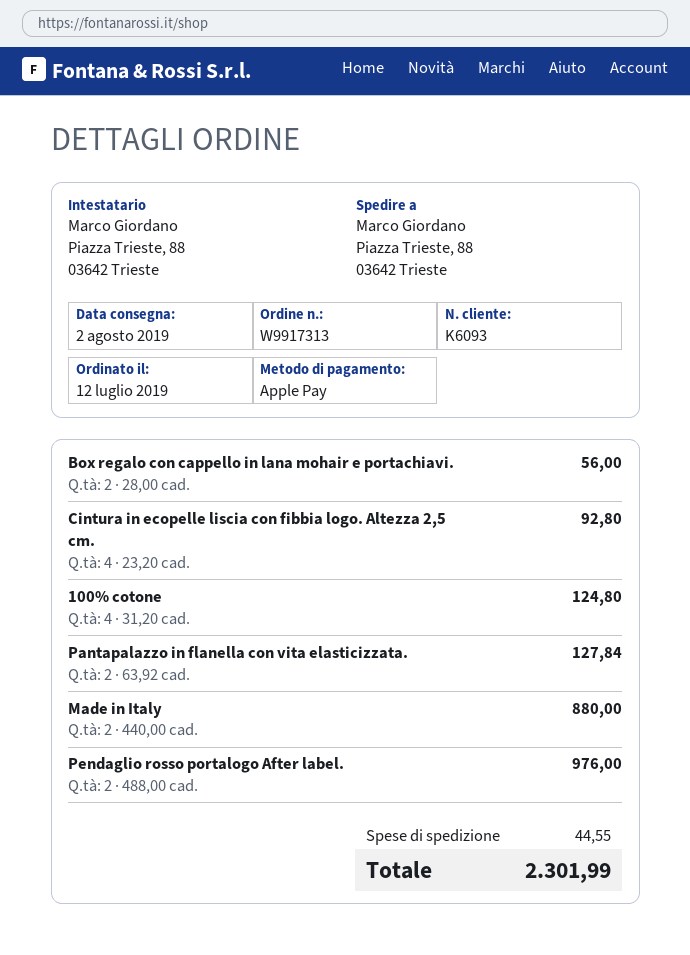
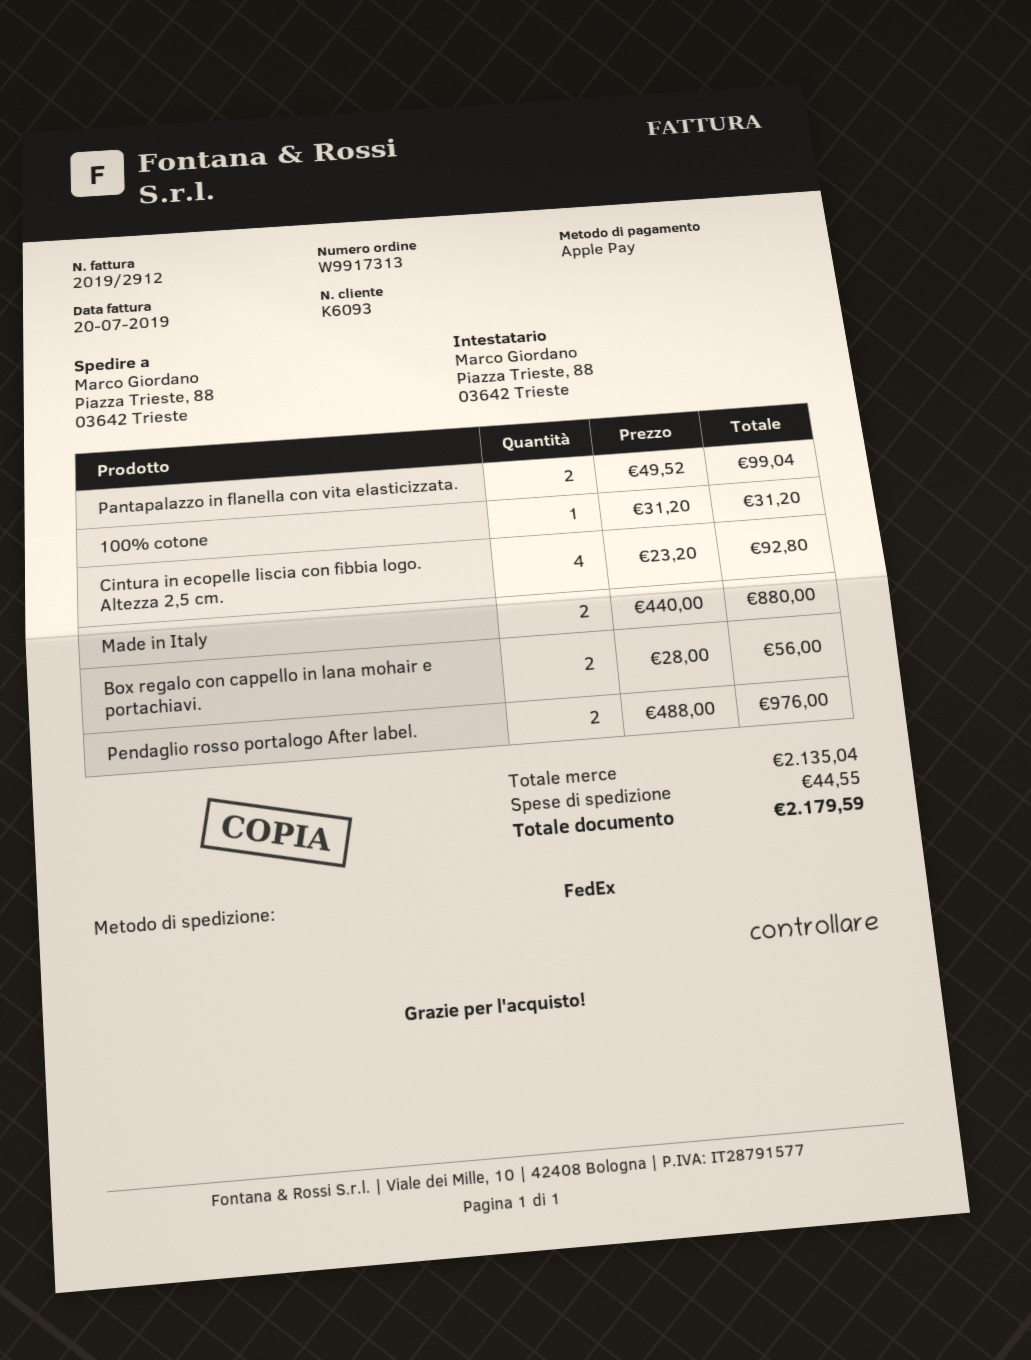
100% cotone: 4 x 31.20 = 124.80 -> 1 x 31.20 = 31.20
Pantapalazzo in flanella con vita elasticizzata.: 2 x 63.92 = 127.84 -> 2 x 49.52 = 99.04
total: 2301.99 -> 2179.59

